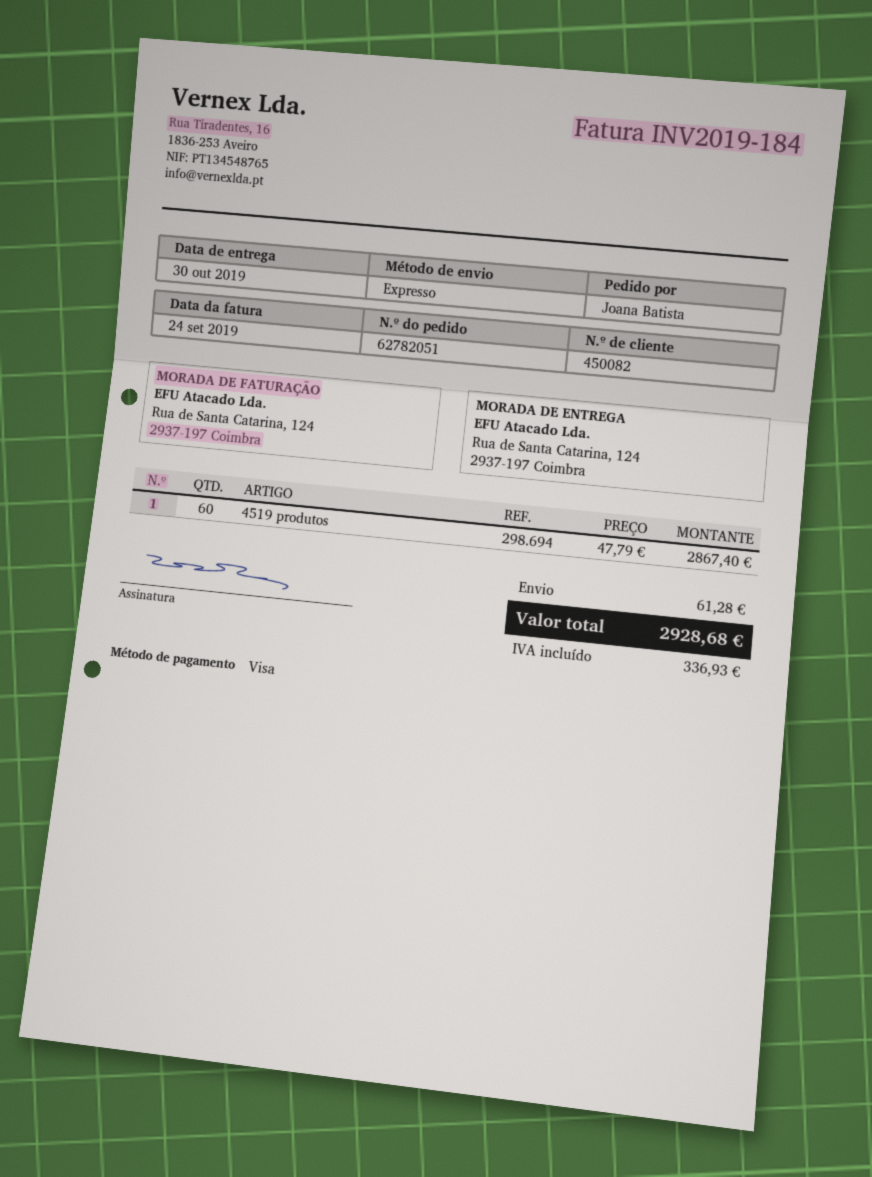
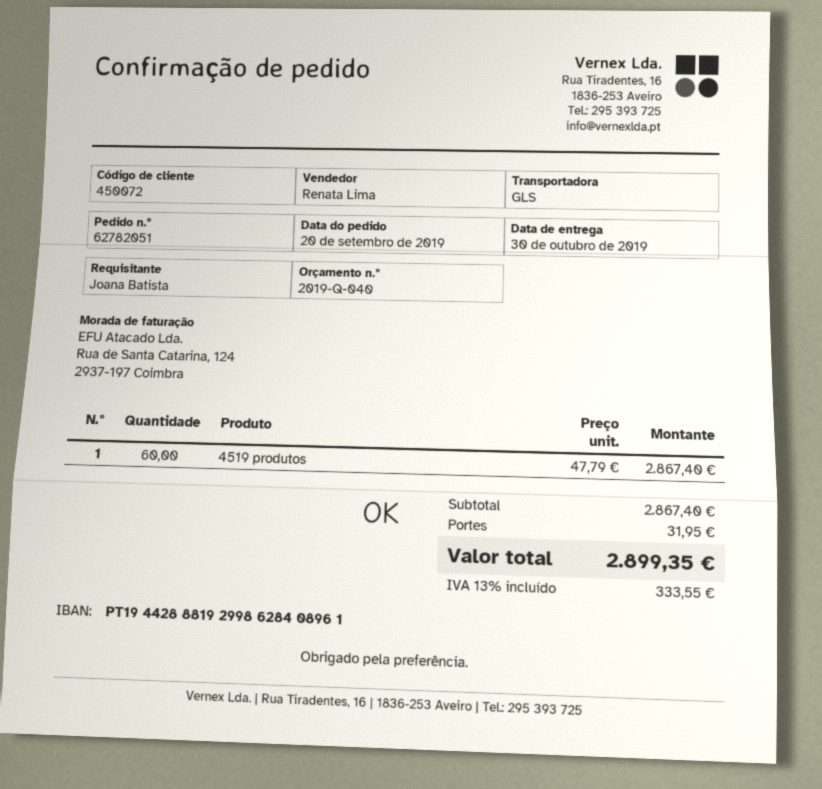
customer number: 450082 -> 450072
shipping method: express -> GLS
shipping: 61.28 -> 31.95
tax: 336.93 -> 333.55
total: 2928.68 -> 2899.35

